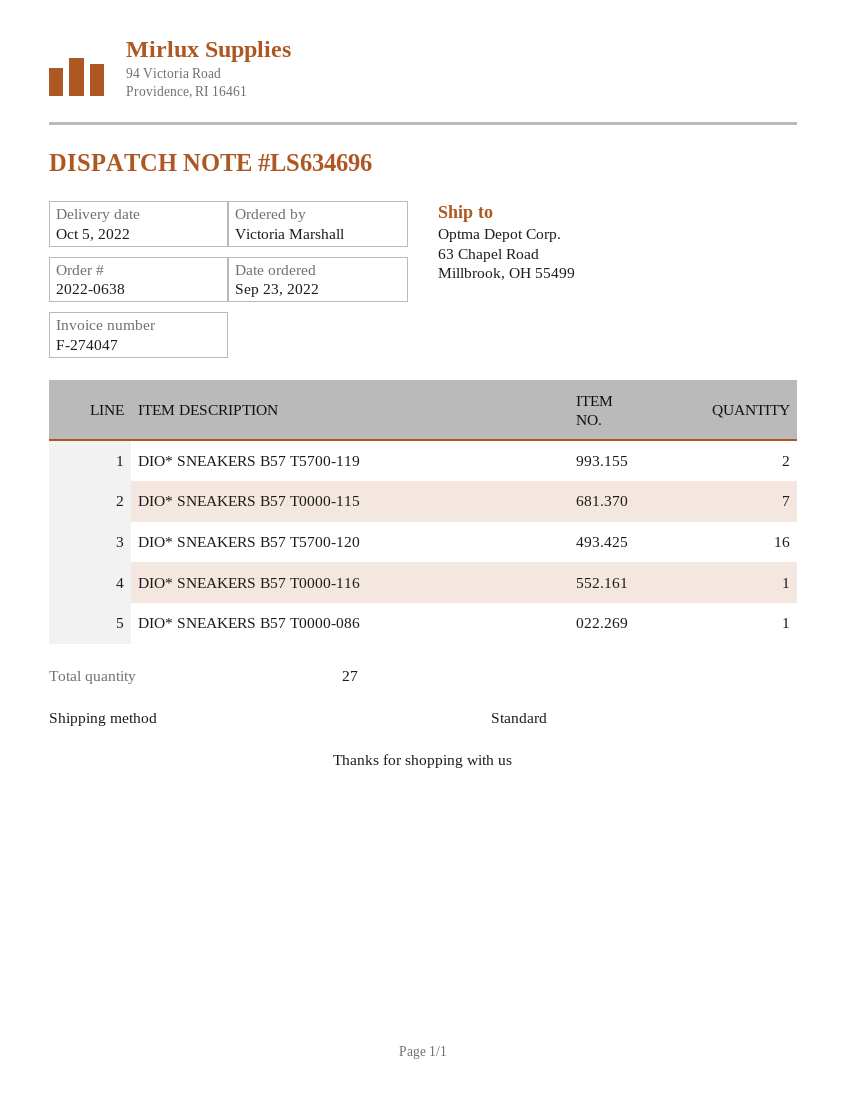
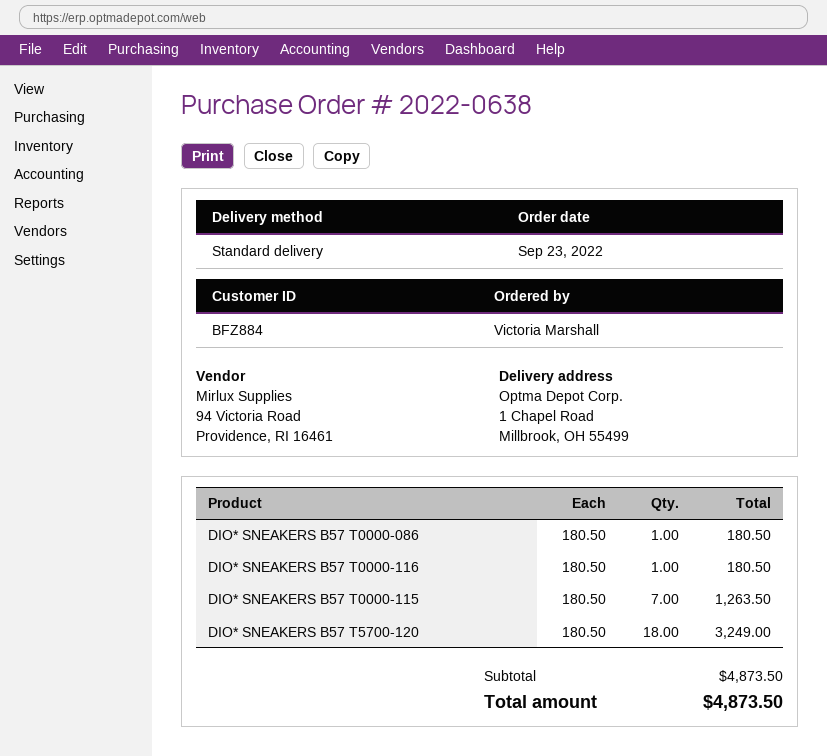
ship to: 63 Chapel Road, Millbrook, OH 55499 -> 1 Chapel Road, Millbrook, OH 55499
DIO* SNEAKERS B57 T5700-119: 2 -> none
DIO* SNEAKERS B57 T5700-120: 16 -> 18

